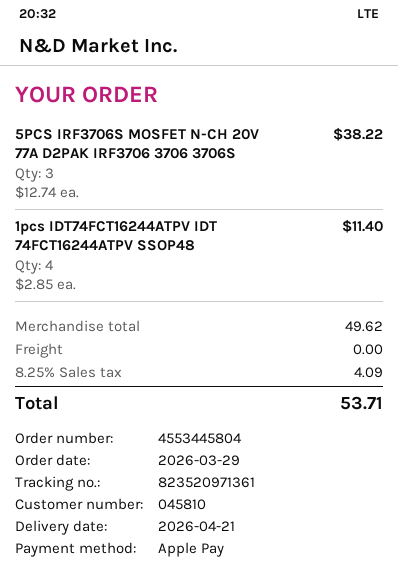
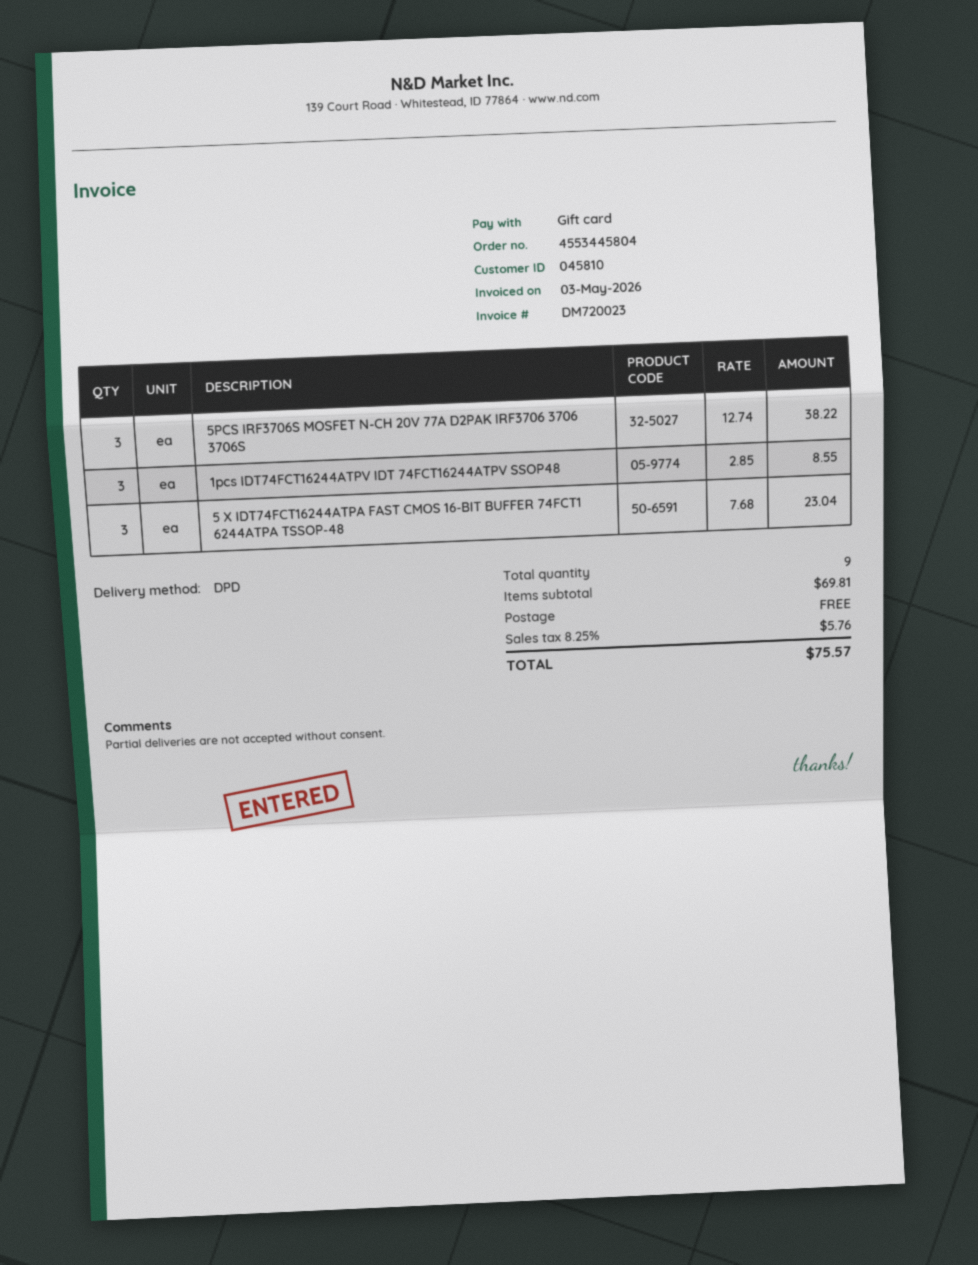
payment method: Apple Pay -> gift card
1pcs IDT74FCT16244ATPV IDT 74FCT16244ATPV SSOP48: 4 x 2.85 = 11.40 -> 3 x 2.85 = 8.55
5 X IDT74FCT16244ATPA FAST CMOS 16-BIT BUFFER 74FCT1 6244ATPA TSSOP-48: none -> 3 x 7.68 = 23.04
subtotal: 49.62 -> 69.81
tax: 8.25% = 4.09 -> 8.25% = 5.76
total: 53.71 -> 75.57

